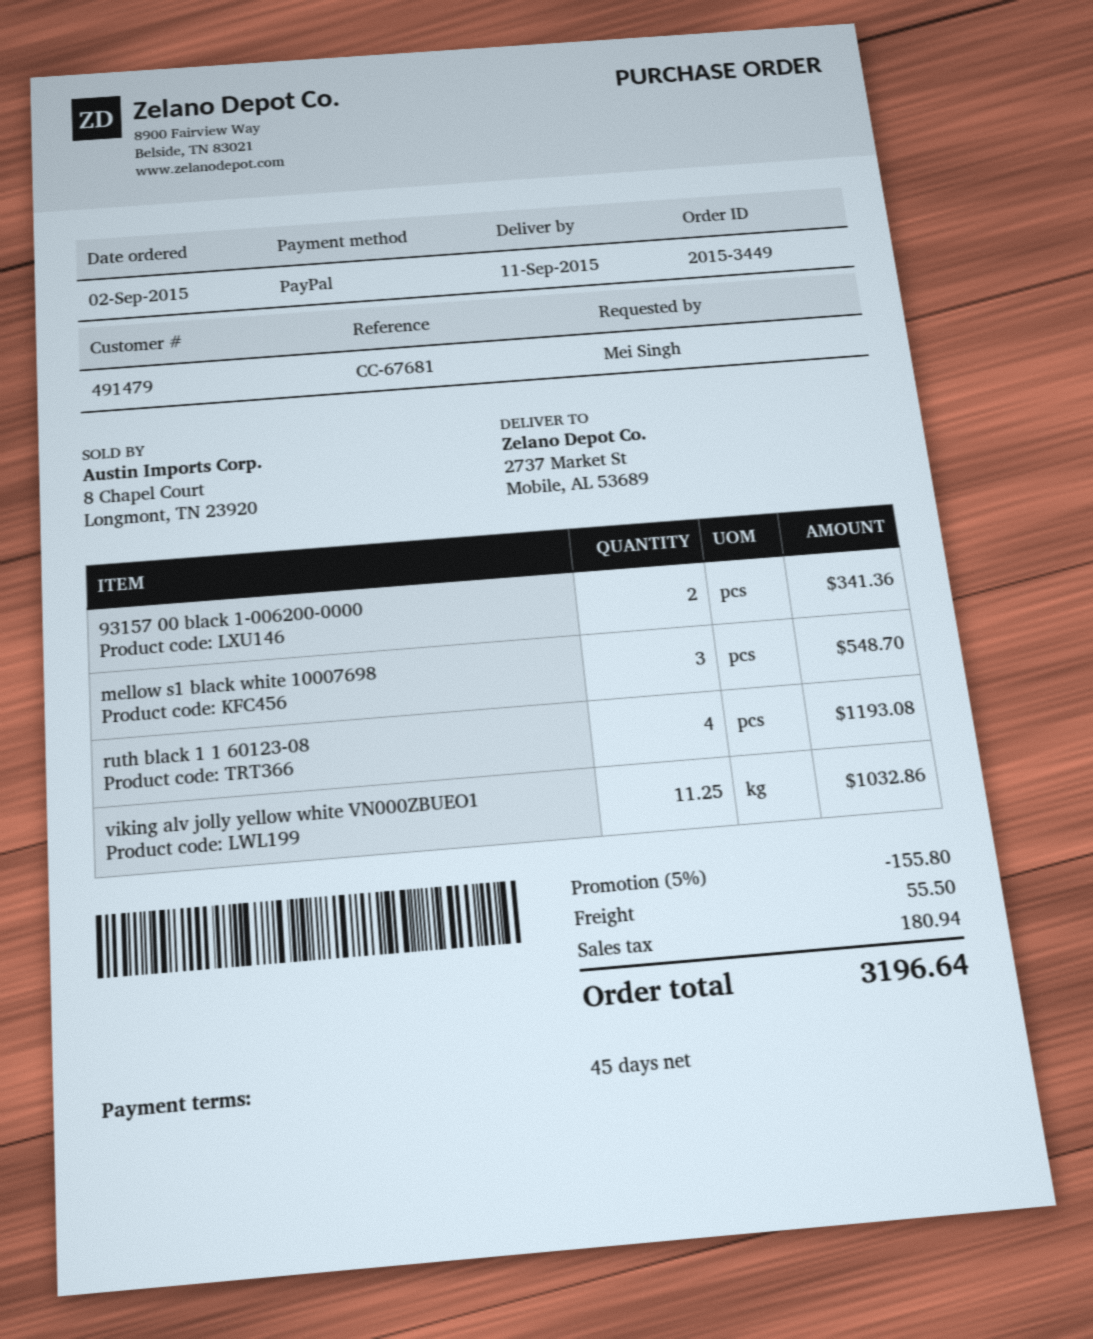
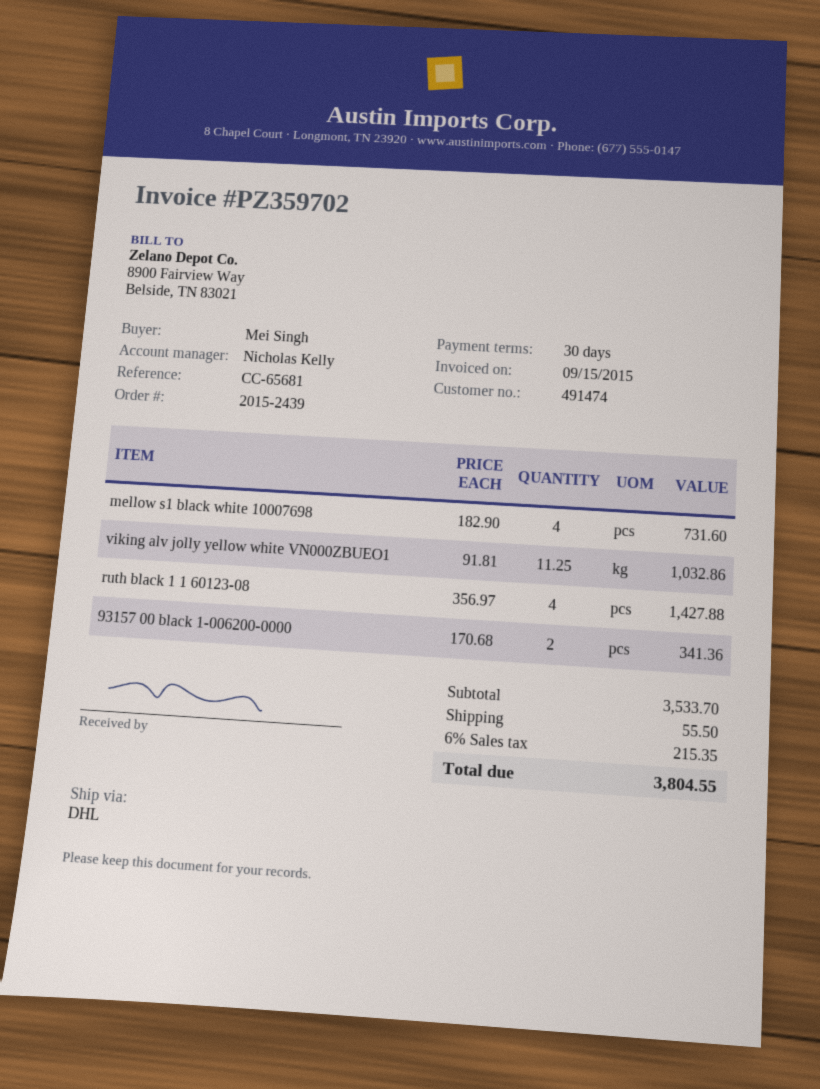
order number: 2015-3449 -> 2015-2439
payment terms: 45 days -> 30 days
customer number: 491479 -> 491474
reference: CC-67681 -> CC-65681
mellow s1 black white 10007698: 3 for 548.70 -> 4 for 731.60
ruth black 1 1 60123-08: 4 for 1193.08 -> 4 for 1427.88
discount: 5% = 155.80 -> none
tax: 180.94 -> 215.35
total: 3196.64 -> 3804.55

